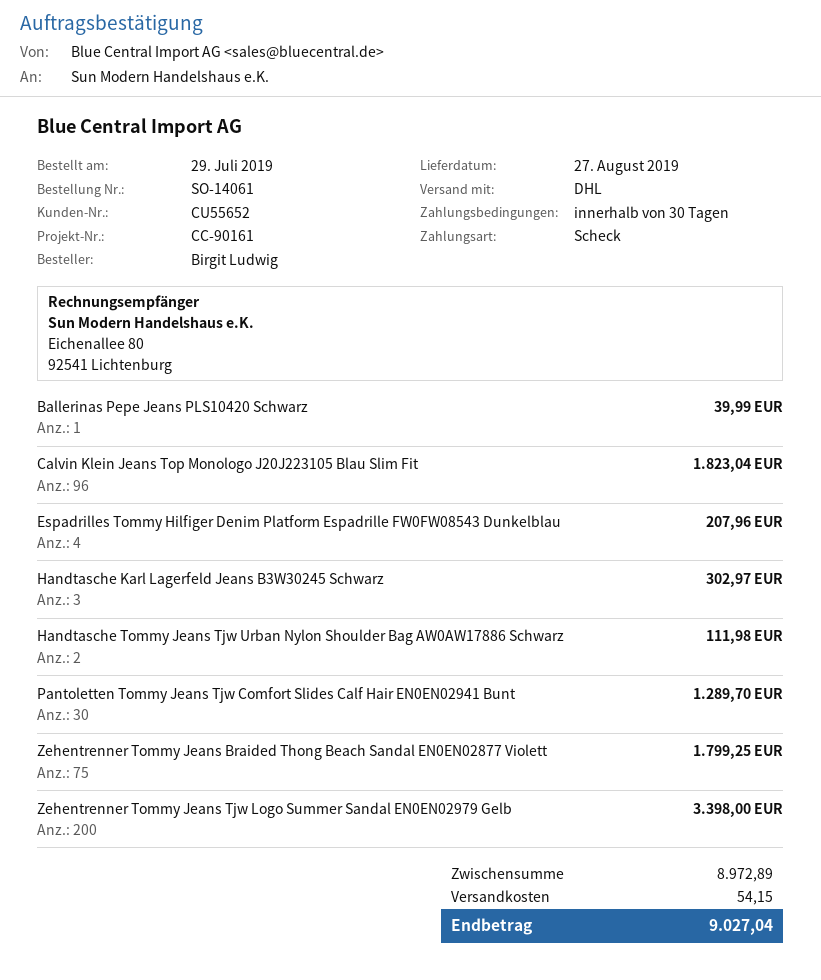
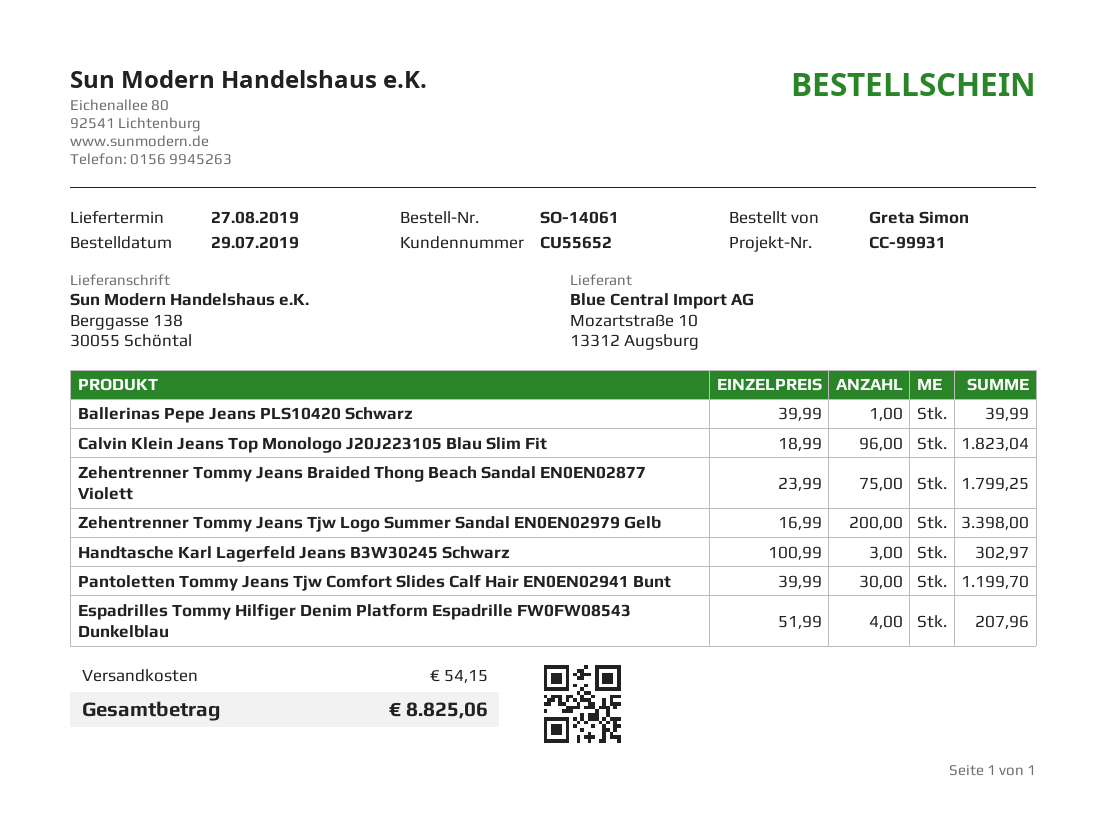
reference: CC-90161 -> CC-99931
ordered by: Birgit Ludwig -> Greta Simon
Handtasche Tommy Jeans Tjw Urban Nylon Shoulder Bag AW0AW17886 Schwarz: 2 for 111.98 -> none
Pantoletten Tommy Jeans Tjw Comfort Slides Calf Hair EN0EN02941 Bunt: 30 for 1289.70 -> 30 for 1199.70
total: 9027.04 -> 8825.06

